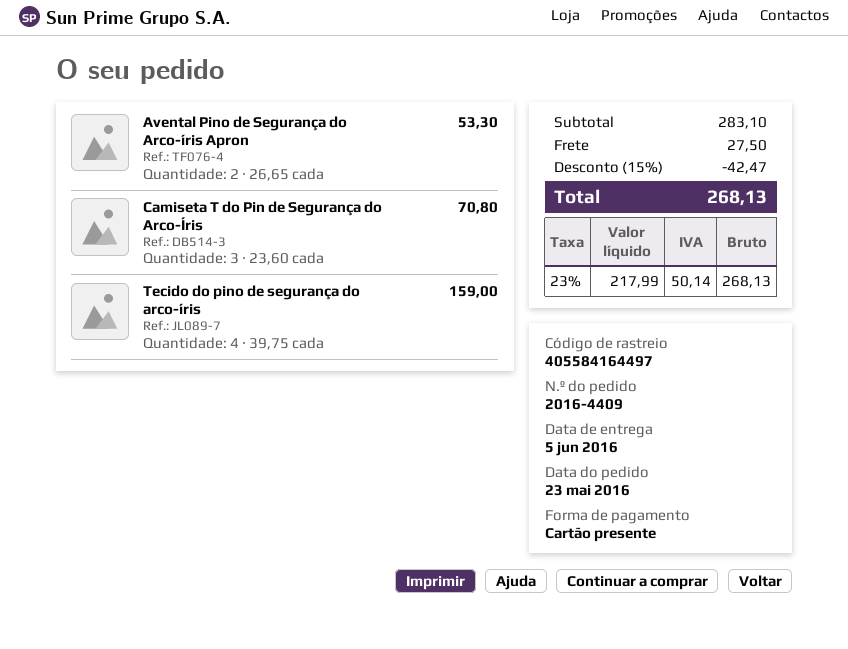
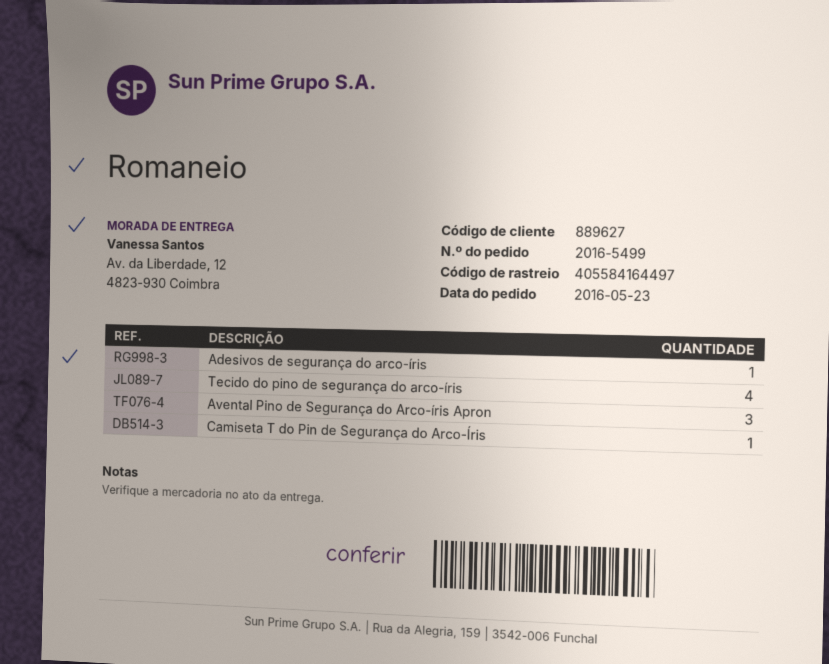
order number: 2016-4409 -> 2016-5499
Avental Pino de Segurança do Arco-íris Apron: 2 -> 3
Camiseta T do Pin de Segurança do Arco-Íris: 3 -> 1
Adesivos de segurança do arco-íris: none -> 1

